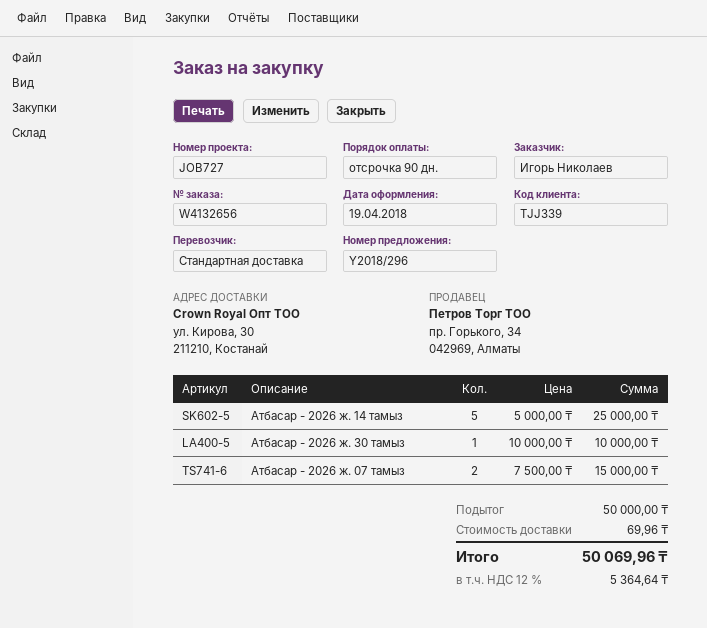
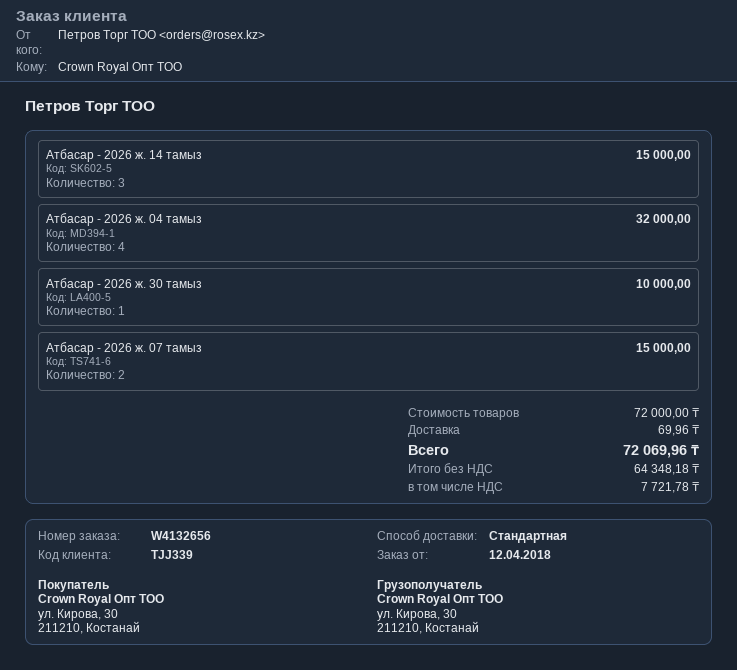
order date: 2018-04-19 -> 2018-04-12
Атбасар - 2026 ж. 14 тамыз: 5 for 25000.00 -> 3 for 15000.00
Атбасар - 2026 ж. 04 тамыз: none -> 4 for 32000.00
subtotal: 50000.00 -> 72000.00
tax: 5364.64 -> 7721.78
total: 50069.96 -> 72069.96

